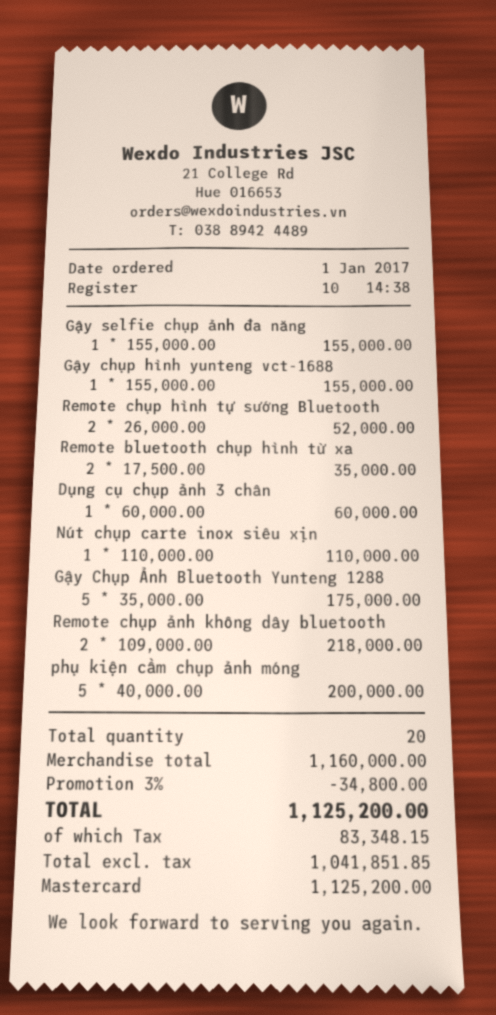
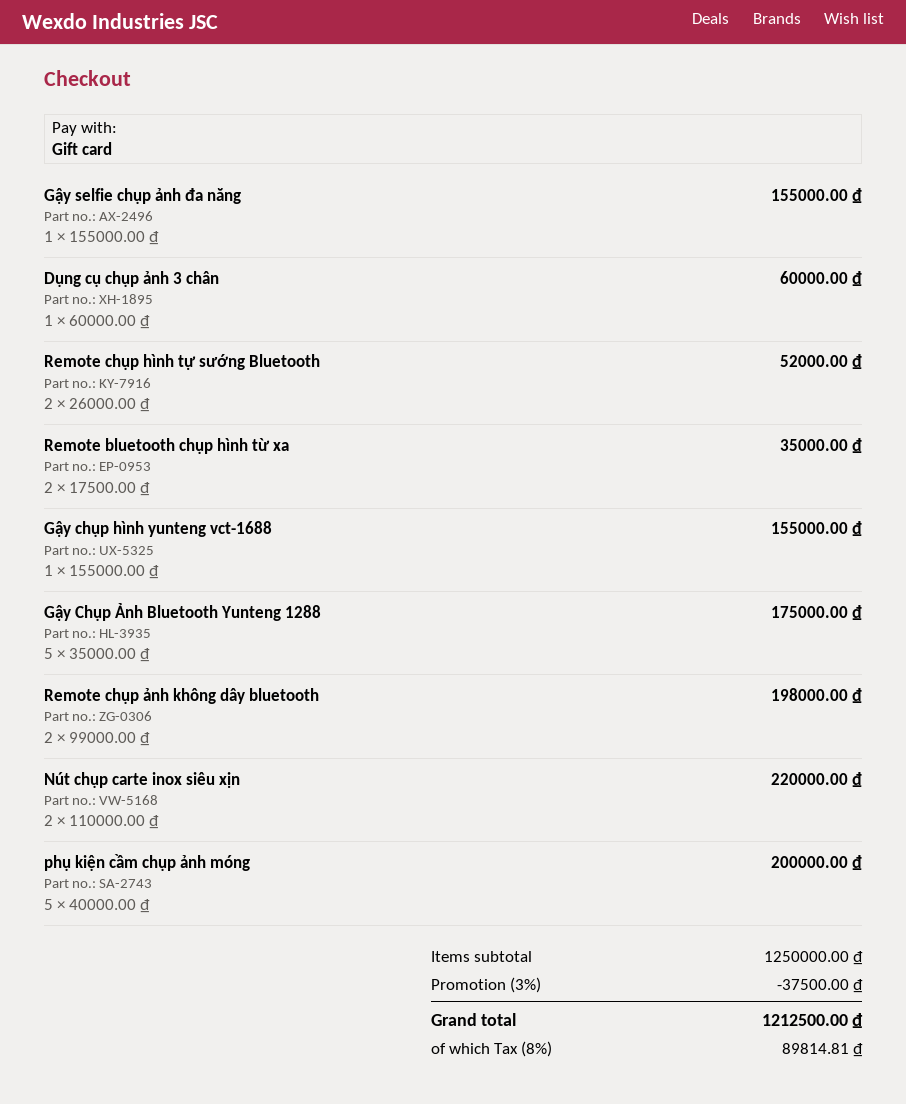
payment method: Mastercard -> gift card
Nút chụp carte inox siêu xịn: 1 x 110000.00 = 110000.00 -> 2 x 110000.00 = 220000.00
Remote chụp ảnh không dây bluetooth: 2 x 109000.00 = 218000.00 -> 2 x 99000.00 = 198000.00
subtotal: 1160000.00 -> 1250000.00
discount: 3% = 34800.00 -> 3% = 37500.00
tax: 83348.15 -> 89814.81
total: 1125200.00 -> 1212500.00

